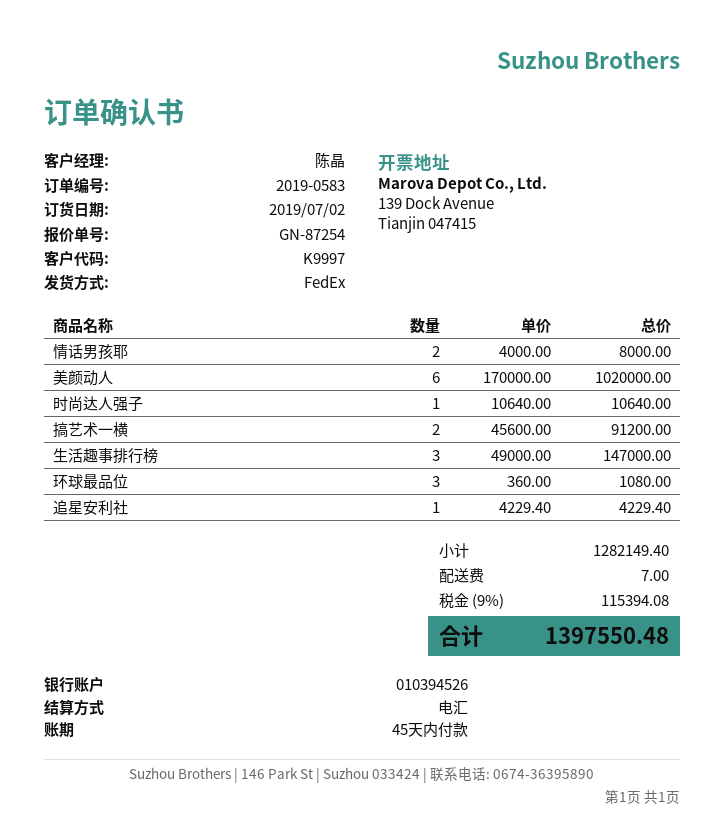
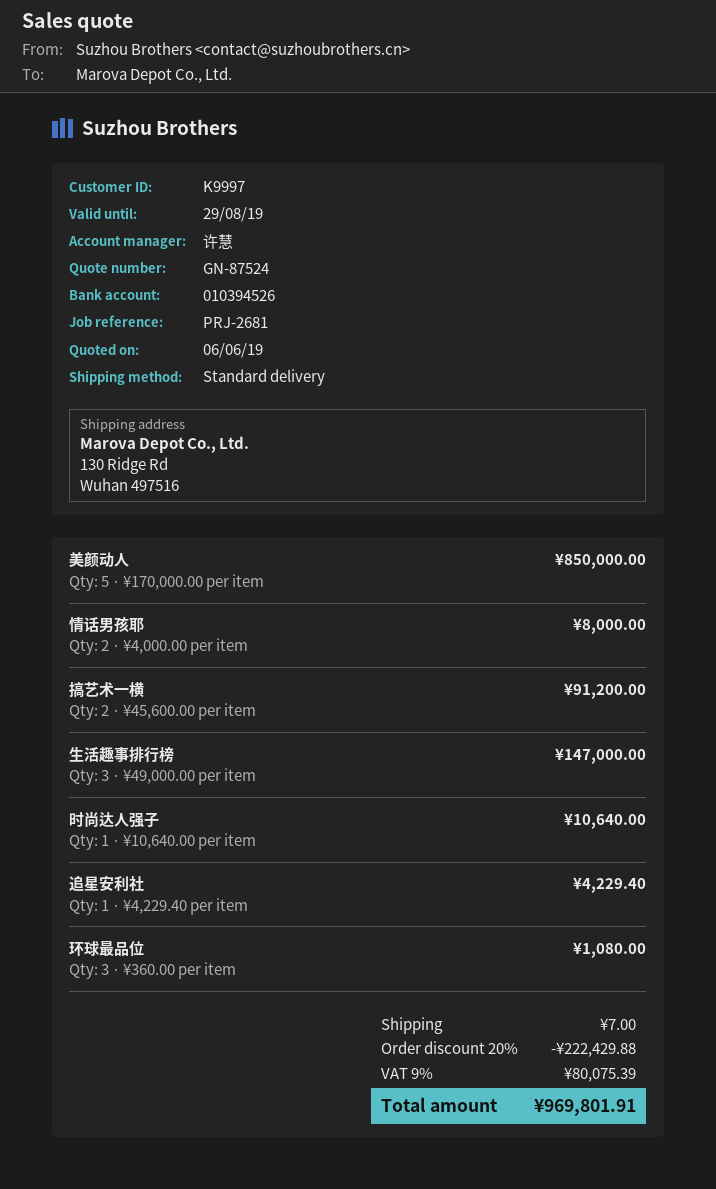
quote number: GN-87254 -> GN-87524
sales rep: 陈晶 -> 许慧
shipping method: FedEx -> standard
美颜动人: 6 x 170000.00 = 1020000.00 -> 5 x 170000.00 = 850000.00
discount: none -> 20% = 222429.88
tax: 9% = 115394.08 -> 9% = 80075.39
total: 1397550.48 -> 969801.91

